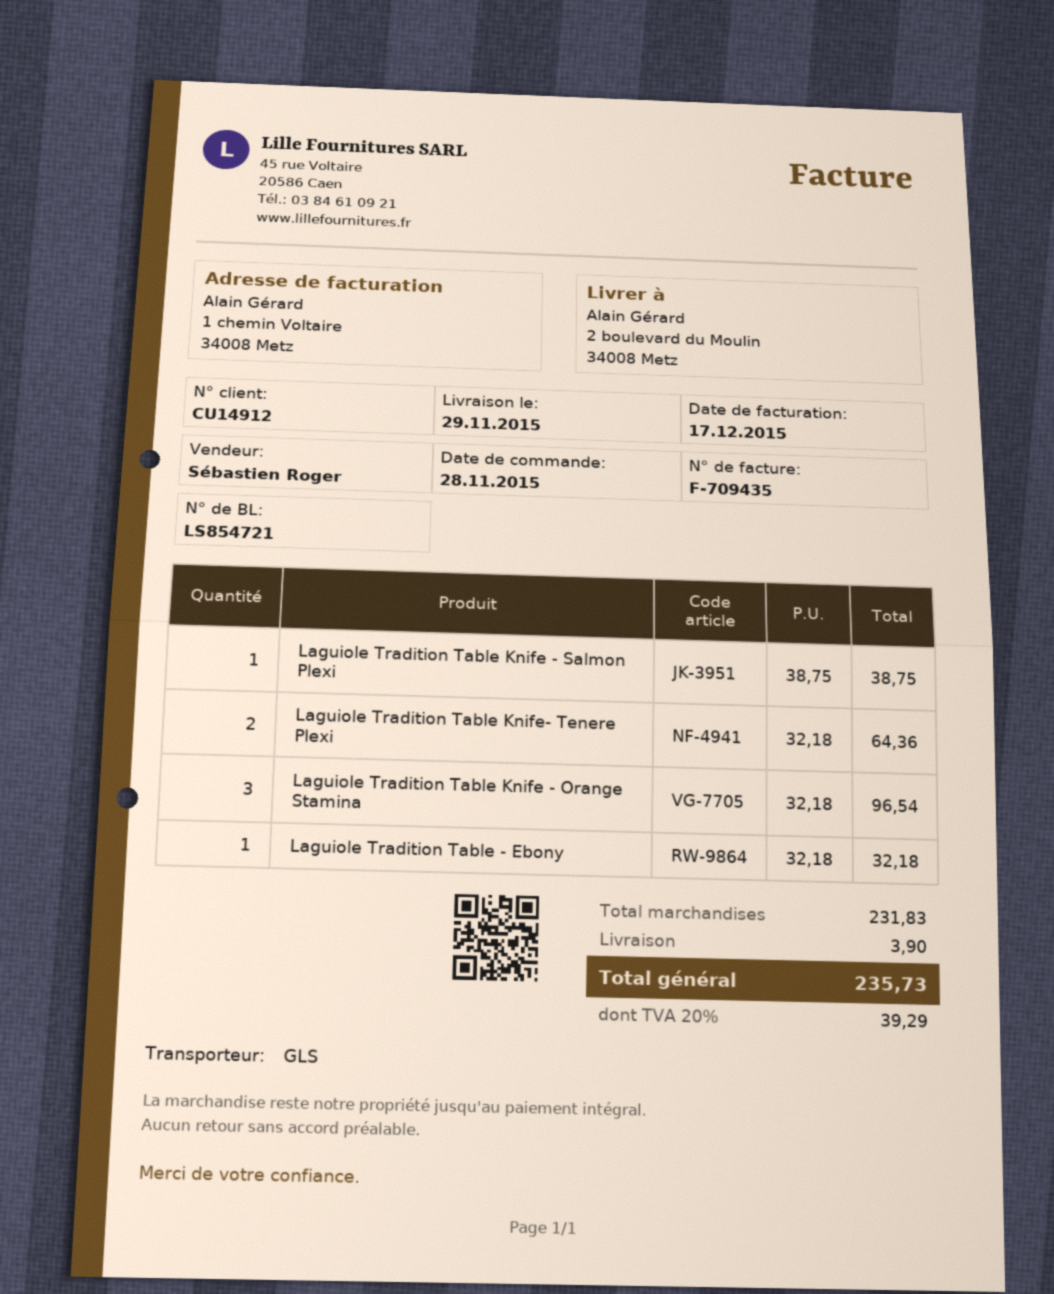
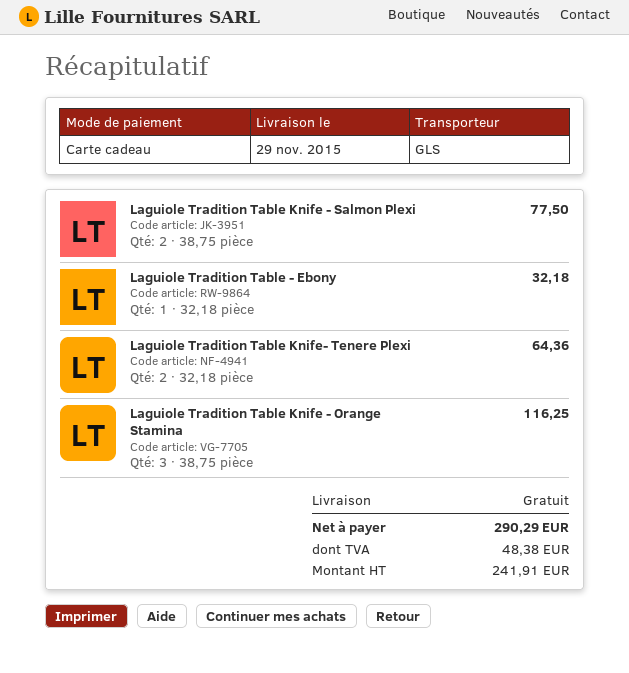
Laguiole Tradition Table Knife - Salmon Plexi: 1 x 38.75 = 38.75 -> 2 x 38.75 = 77.50
Laguiole Tradition Table Knife - Orange Stamina: 3 x 32.18 = 96.54 -> 3 x 38.75 = 116.25
shipping: 3.90 -> 0.00
tax: 39.29 -> 48.38
total: 235.73 -> 290.29

